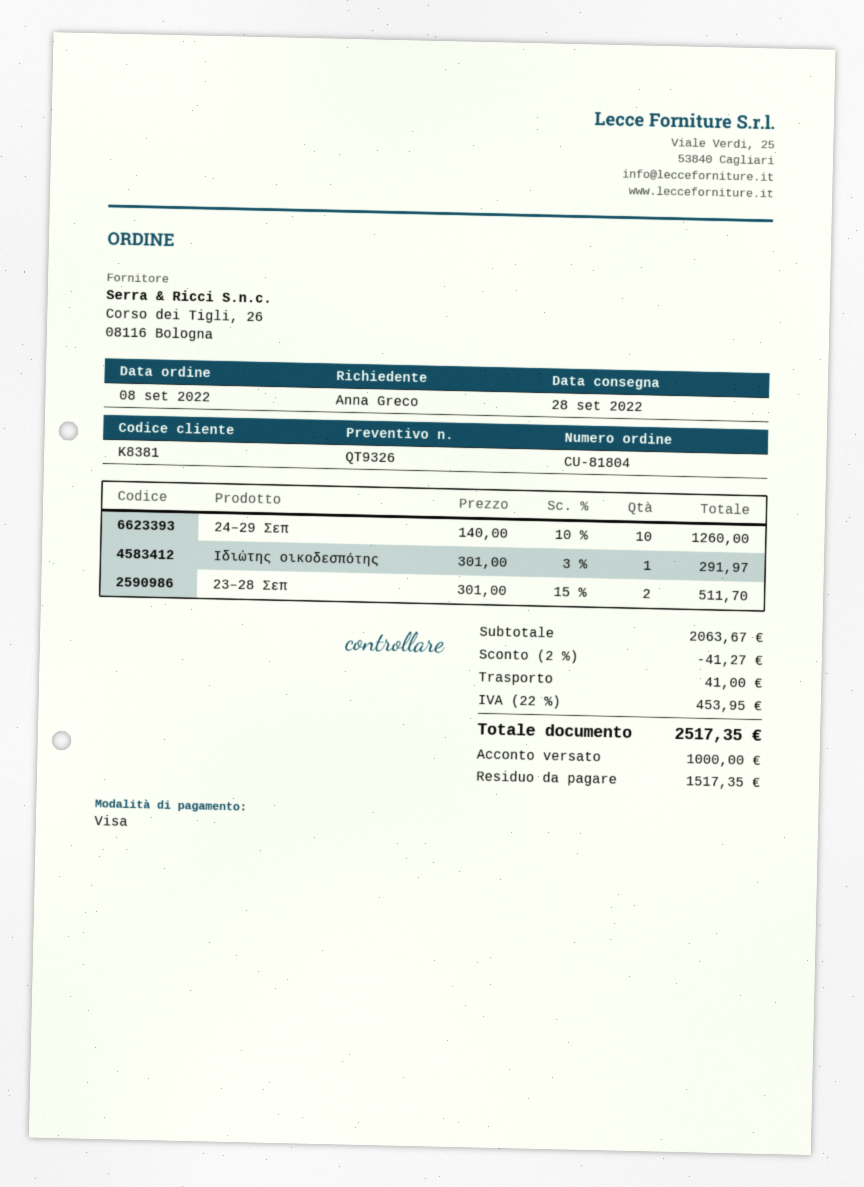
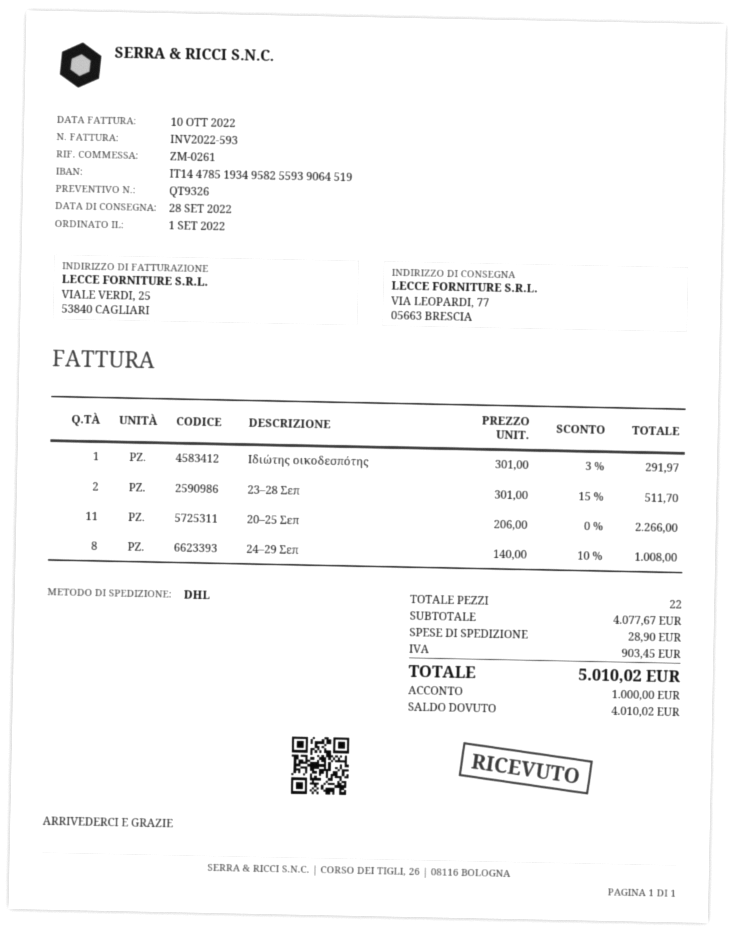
order date: 2022-09-08 -> 2022-09-01
24–29 Σεπ: 10 x 140.00 - 10% = 1260.00 -> 8 x 140.00 - 10% = 1008.00
20–25 Σεπ: none -> 11 x 206.00 = 2266.00
subtotal: 2063.67 -> 4077.67
discount: 2% = 41.27 -> none
shipping: 41.00 -> 28.90
tax: 453.95 -> 903.45
total: 2517.35 -> 5010.02
balance: 1517.35 -> 4010.02

